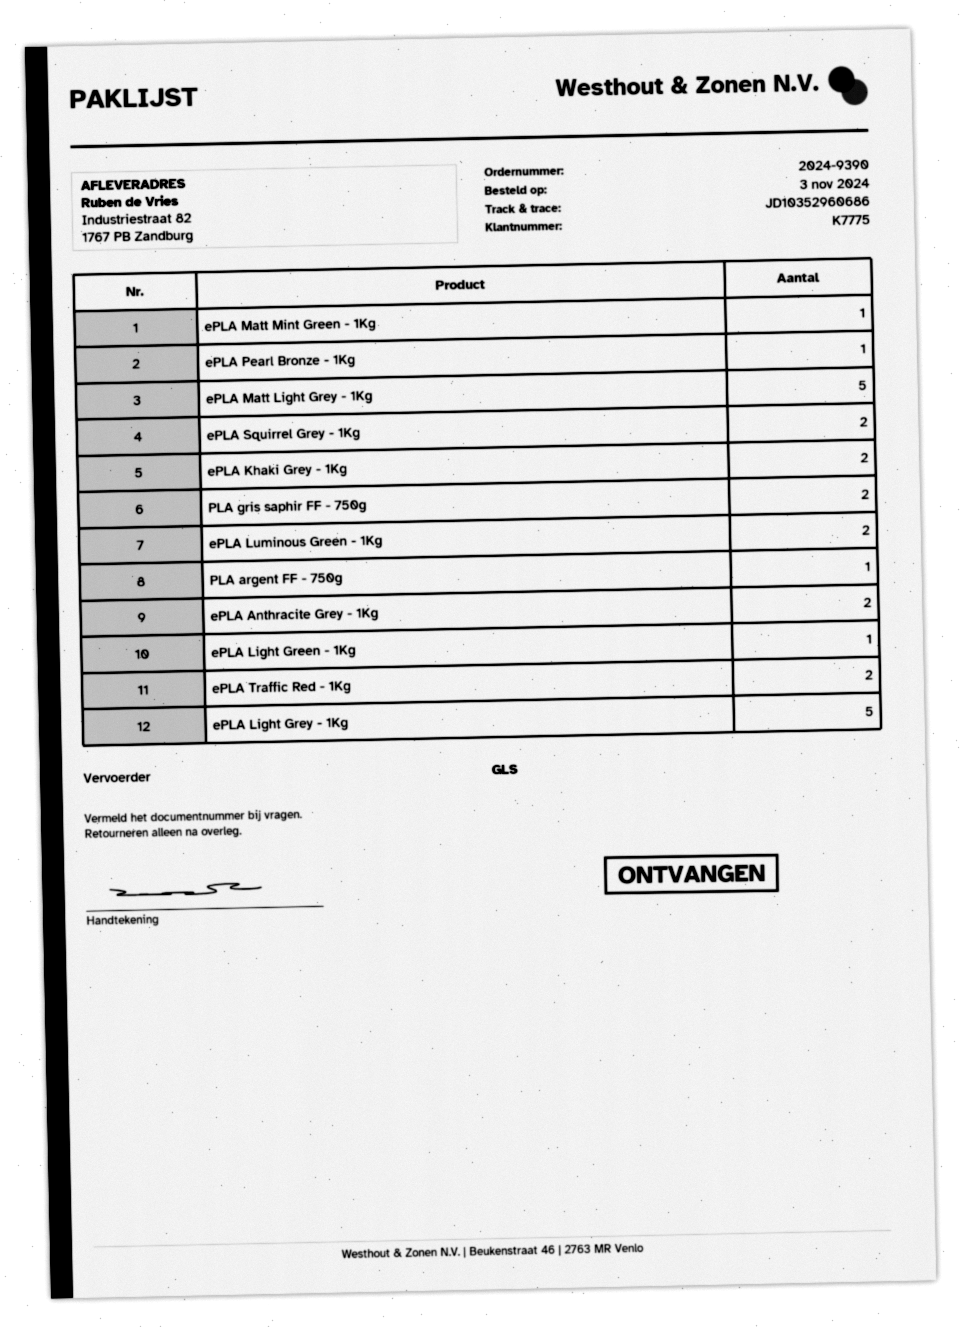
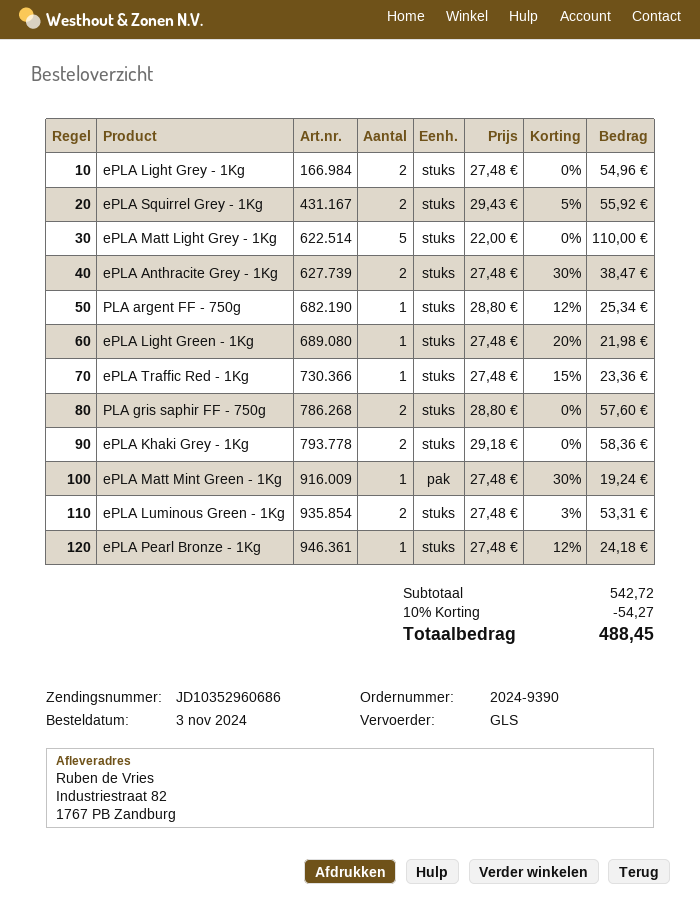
ePLA Traffic Red - 1Kg: 2 -> 1
ePLA Light Grey - 1Kg: 5 -> 2

